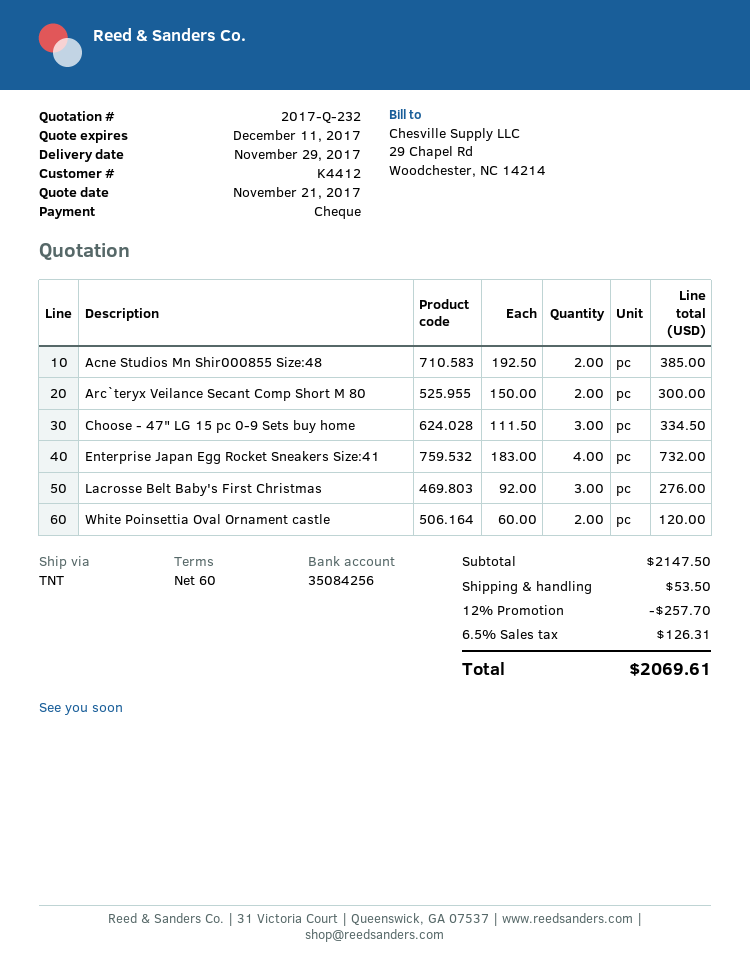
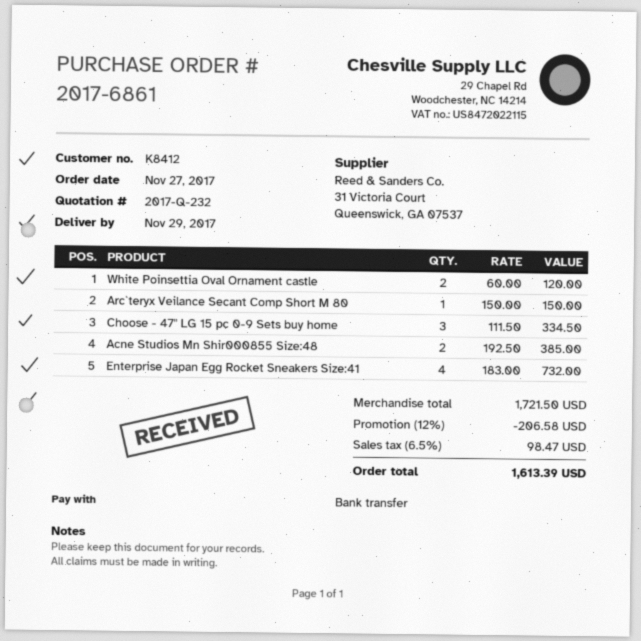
customer number: K4412 -> K8412
payment method: cheque -> bank transfer
Arc`teryx Veilance Secant Comp Short M 80: 2 x 150.00 = 300.00 -> 1 x 150.00 = 150.00
Lacrosse Belt Baby's First Christmas: 3 x 92.00 = 276.00 -> none
subtotal: 2147.50 -> 1721.50
discount: 12% = 257.70 -> 12% = 206.58
shipping: 53.50 -> none
tax: 6.5% = 126.31 -> 6.5% = 98.47
total: 2069.61 -> 1613.39

